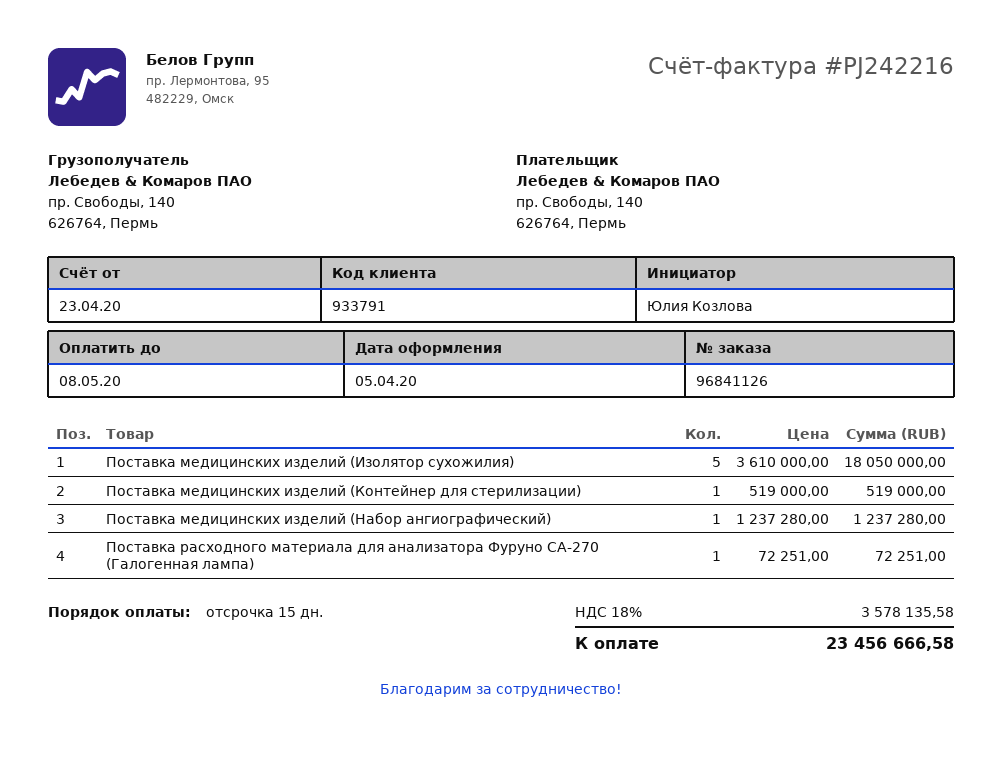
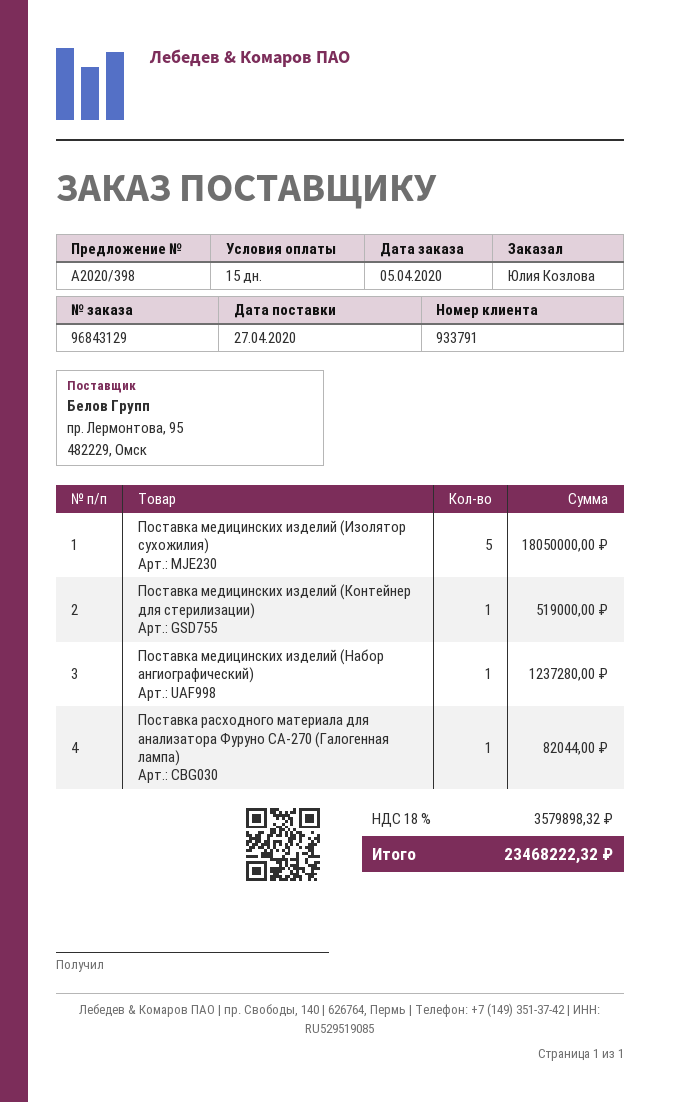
order number: 96841126 -> 96843129
Поставка расходного материала для анализатора Фуруно СА-270 (Галогенная лампа): 1 for 72251.00 -> 1 for 82044.00
tax: 18% = 3578135.58 -> 18% = 3579898.32
total: 23456666.58 -> 23468222.32

